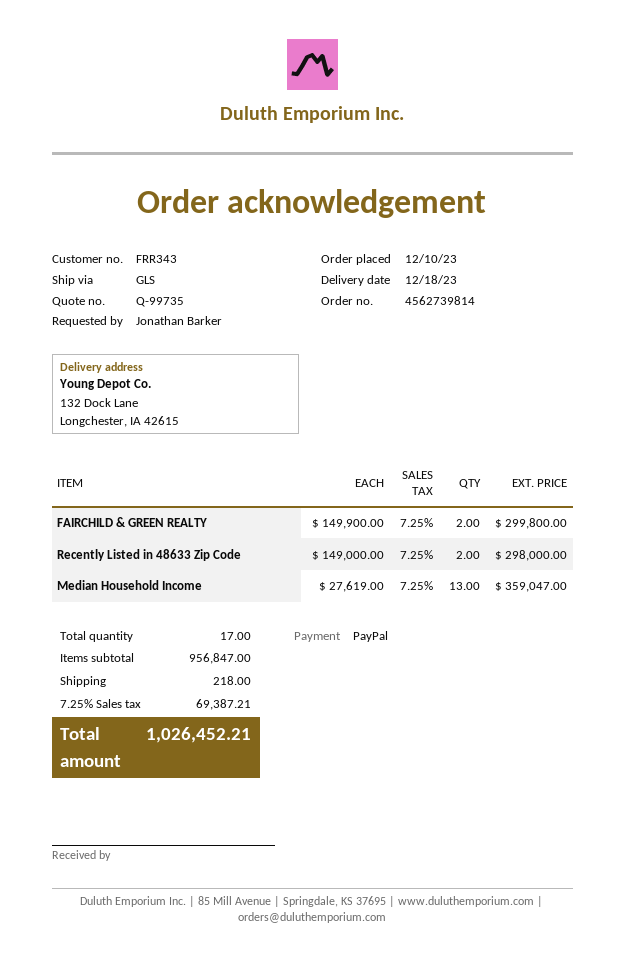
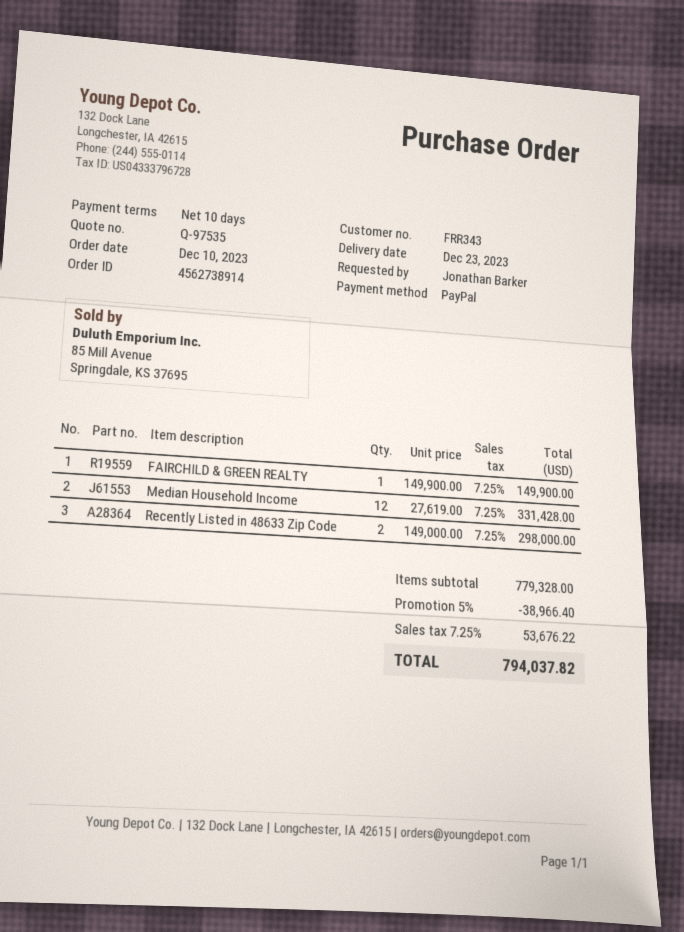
quote number: Q-99735 -> Q-97535
order number: 4562739814 -> 4562738914
delivery date: 2023-12-18 -> 2023-12-23
FAIRCHILD & GREEN REALTY: 2 x 149900.00 = 299800.00 -> 1 x 149900.00 = 149900.00
Median Household Income: 13 x 27619.00 = 359047.00 -> 12 x 27619.00 = 331428.00
subtotal: 956847.00 -> 779328.00
discount: none -> 5% = 38966.40
shipping: 218.00 -> none
tax: 7.25% = 69387.21 -> 7.25% = 53676.22
total: 1026452.21 -> 794037.82

